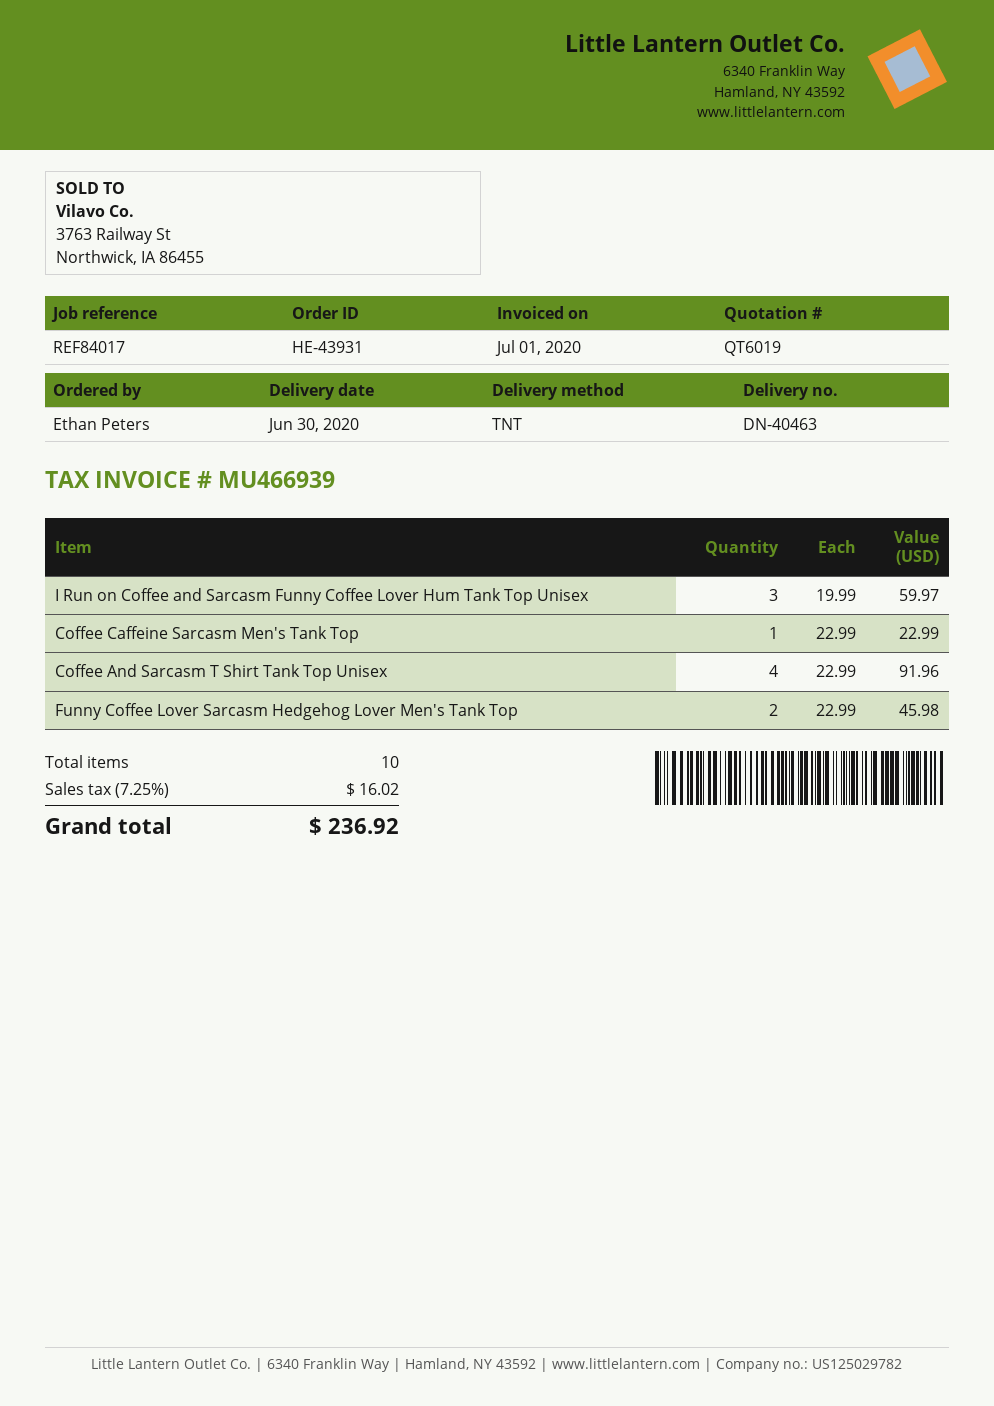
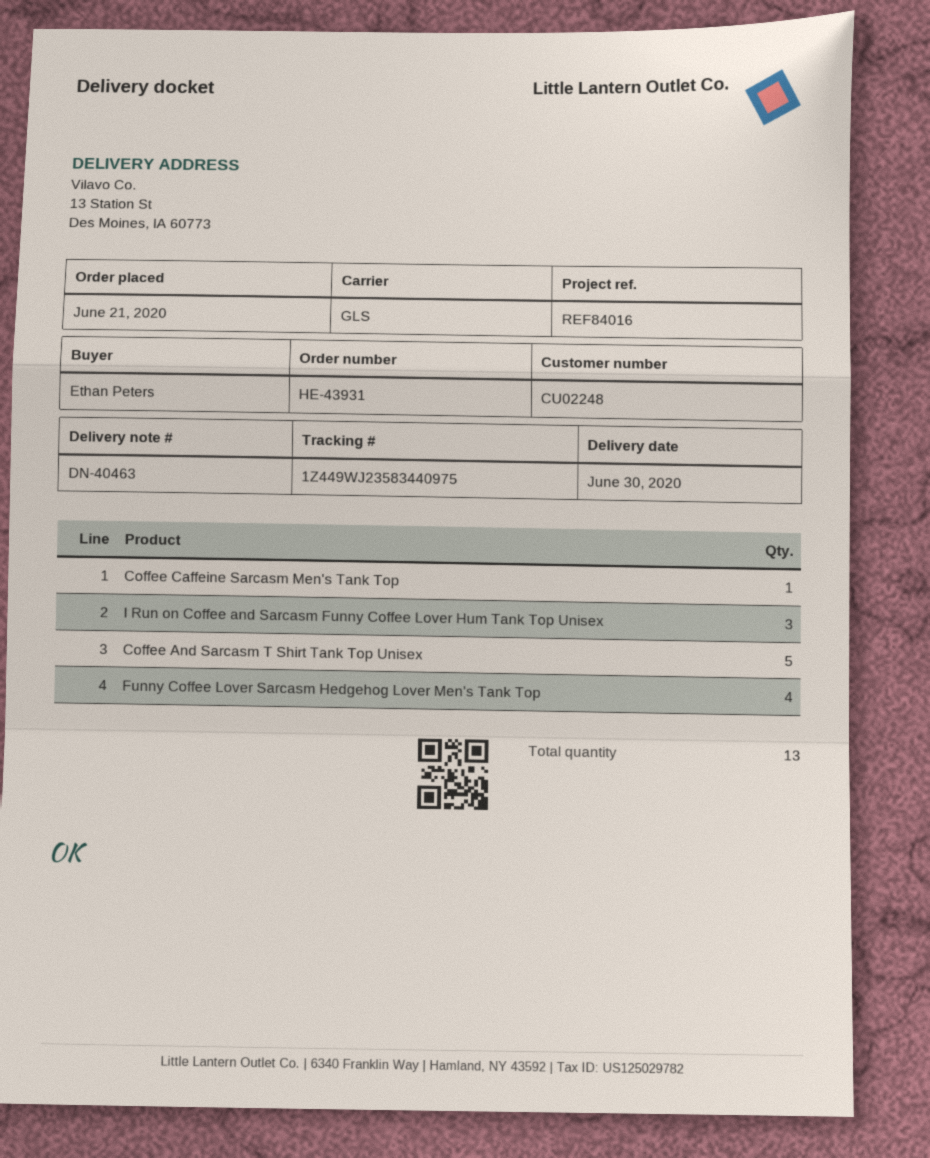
reference: REF84017 -> REF84016
shipping method: TNT -> GLS
Coffee And Sarcasm T Shirt Tank Top Unisex: 4 -> 5
Funny Coffee Lover Sarcasm Hedgehog Lover Men's Tank Top: 2 -> 4
total quantity: 10 -> 13

